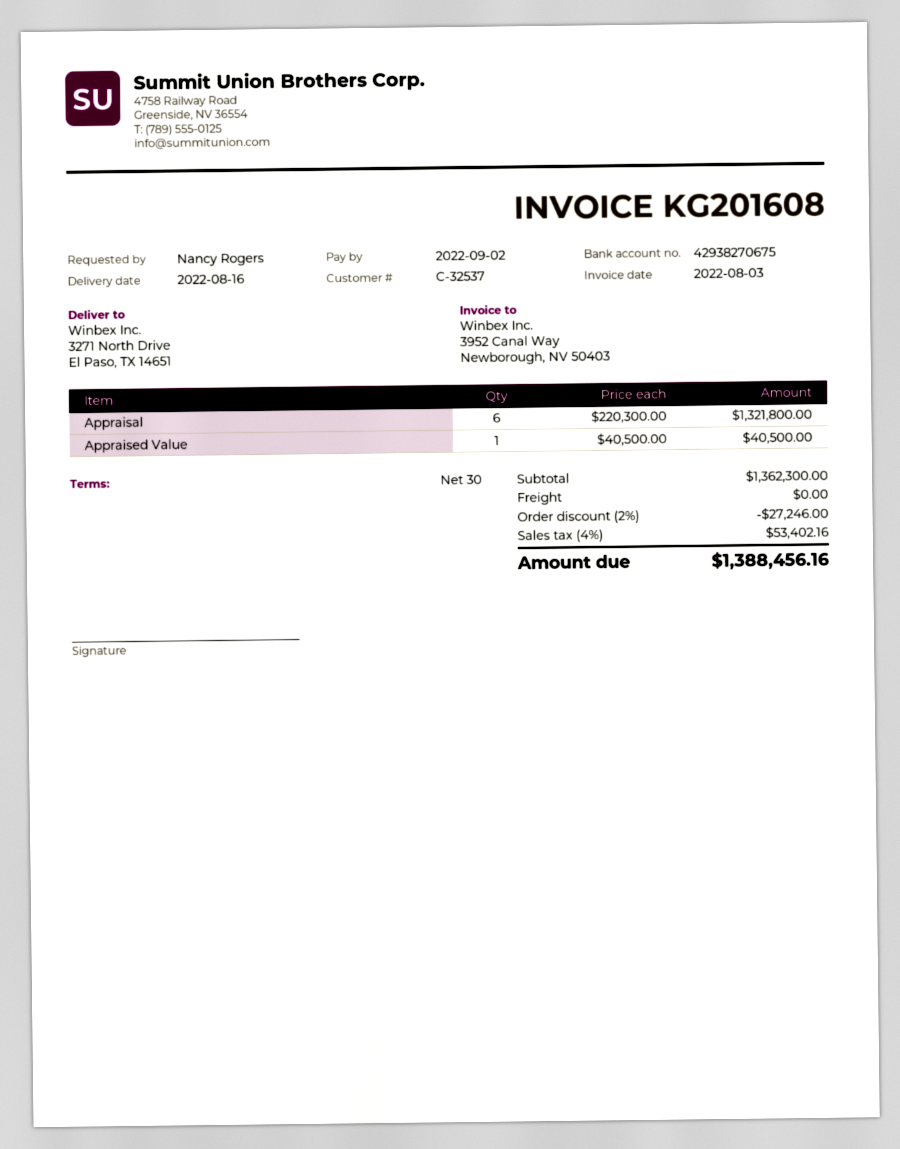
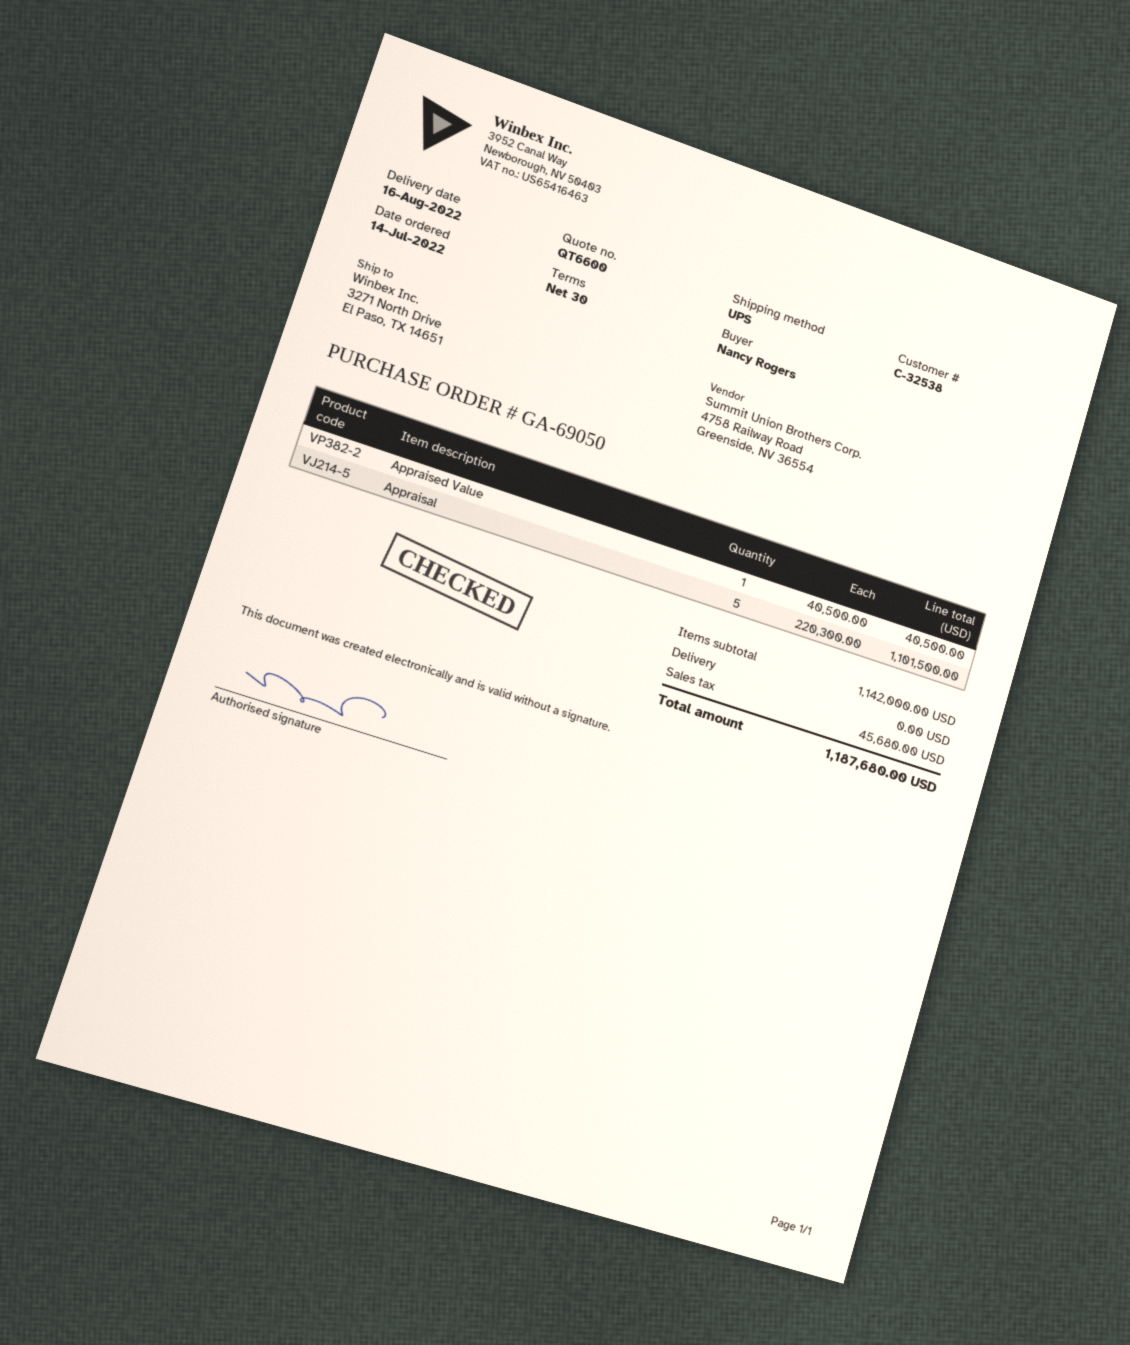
customer number: C-32537 -> C-32538
Appraisal: 6 x 220300.00 = 1321800.00 -> 5 x 220300.00 = 1101500.00
subtotal: 1362300.00 -> 1142000.00
discount: 2% = 27246.00 -> none
tax: 53402.16 -> 45680.00
total: 1388456.16 -> 1187680.00

